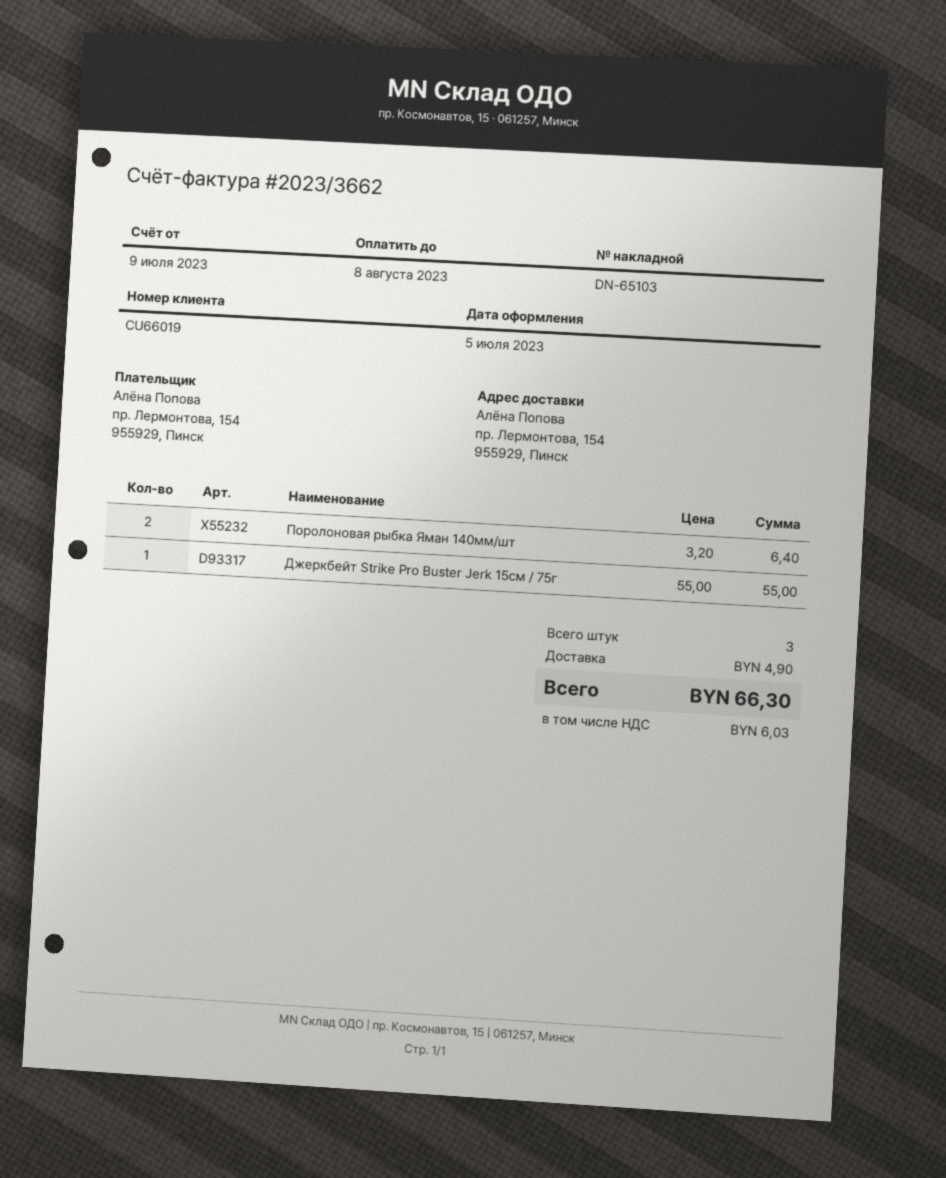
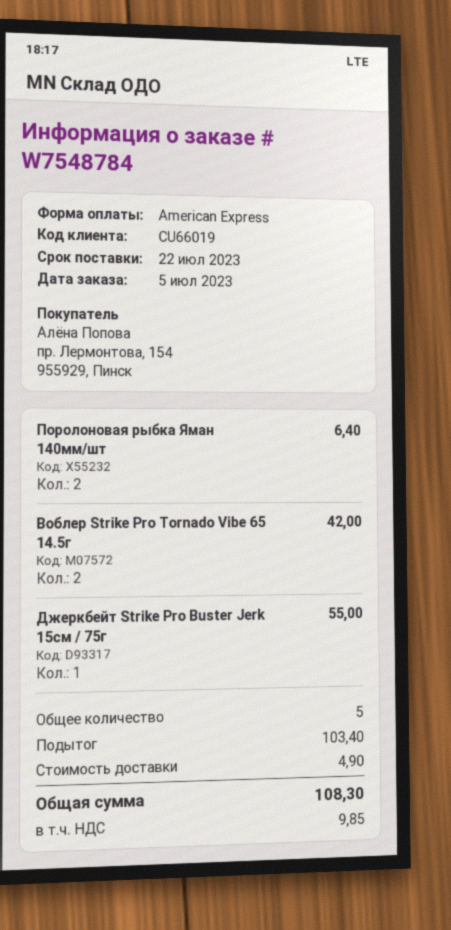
Воблер Strike Pro Tornado Vibe 65 14.5г: none -> 2 for 42.00
total quantity: 3 -> 5
tax: 6.03 -> 9.85
total: 66.30 -> 108.30

